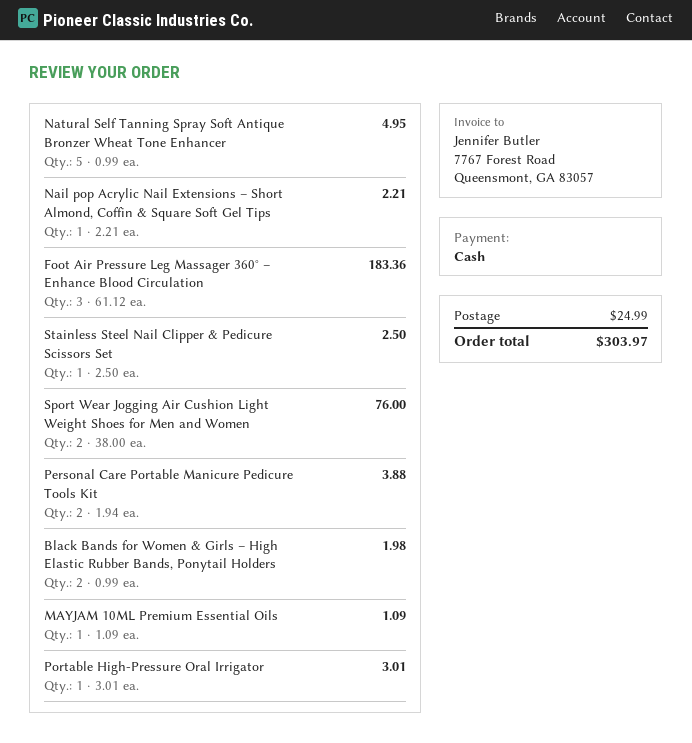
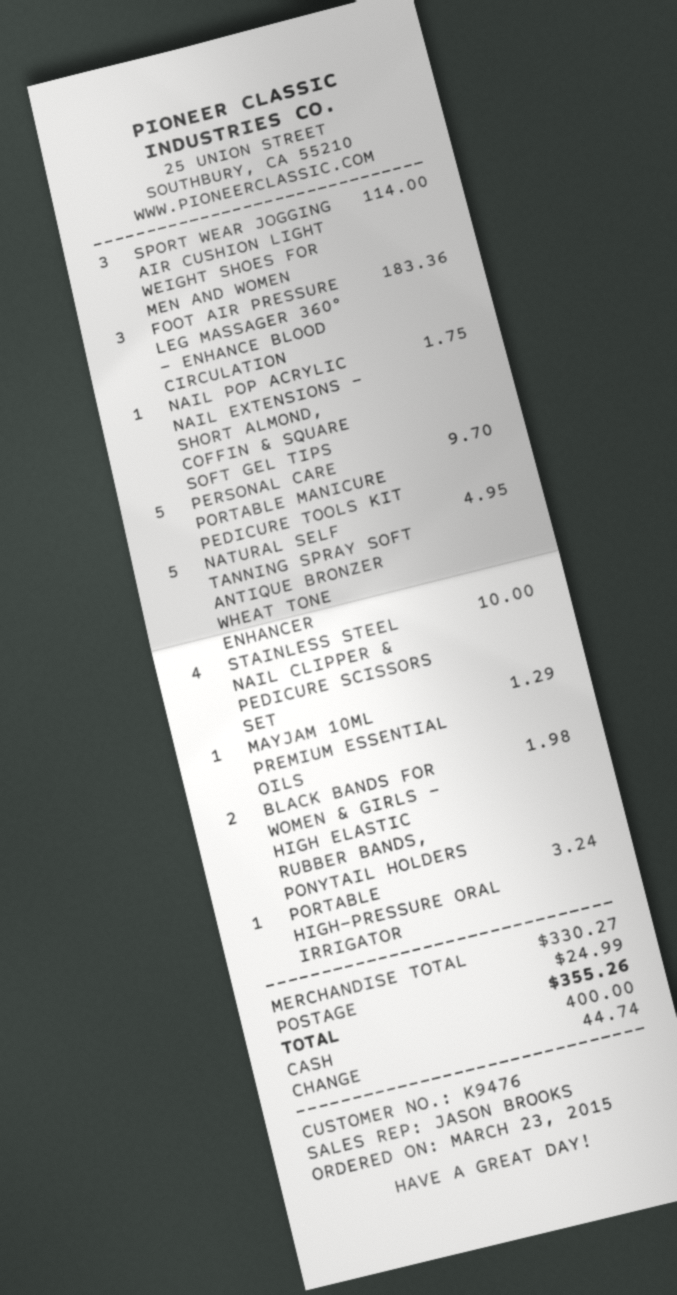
Nail pop Acrylic Nail Extensions – Short Almond, Coffin & Square Soft Gel Tips: 1 for 2.21 -> 1 for 1.75
Stainless Steel Nail Clipper & Pedicure Scissors Set: 1 for 2.50 -> 4 for 10.00
Sport Wear Jogging Air Cushion Light Weight Shoes for Men and Women: 2 for 76.00 -> 3 for 114.00
Personal Care Portable Manicure Pedicure Tools Kit: 2 for 3.88 -> 5 for 9.70
MAYJAM 10ML Premium Essential Oils: 1 for 1.09 -> 1 for 1.29
Portable High-Pressure Oral Irrigator: 1 for 3.01 -> 1 for 3.24
total: 303.97 -> 355.26

